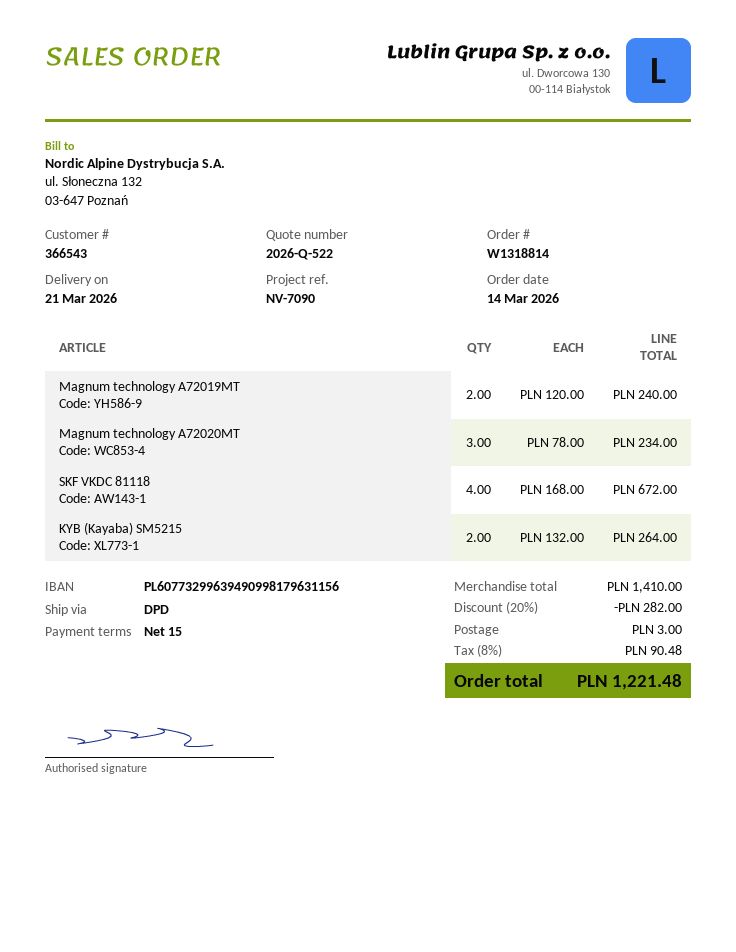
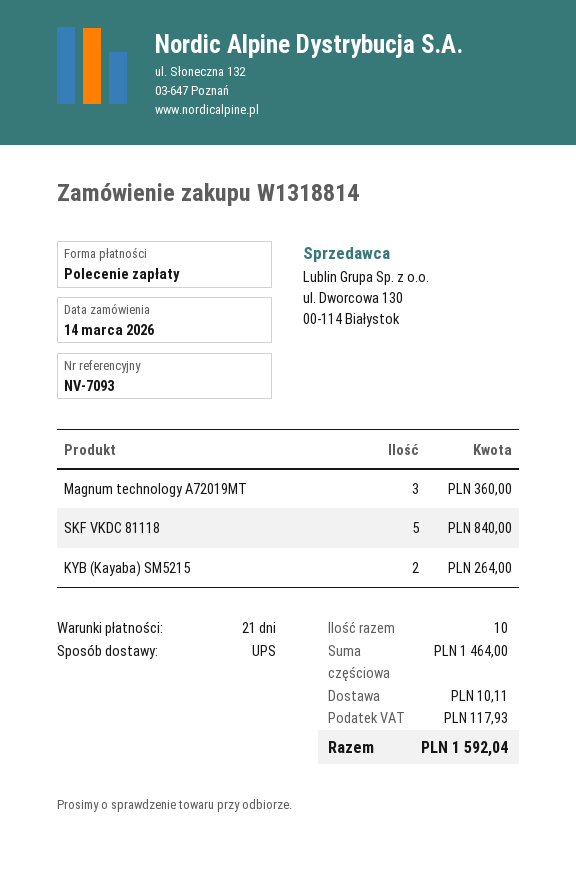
payment terms: 15 days -> 21 days
reference: NV-7090 -> NV-7093
shipping method: DPD -> UPS
Magnum technology A72019MT: 2 for 240.00 -> 3 for 360.00
Magnum technology A72020MT: 3 for 234.00 -> none
SKF VKDC 81118: 4 for 672.00 -> 5 for 840.00
subtotal: 1410.00 -> 1464.00
discount: 20% = 282.00 -> none
shipping: 3.00 -> 10.11
tax: 90.48 -> 117.93
total: 1221.48 -> 1592.04

